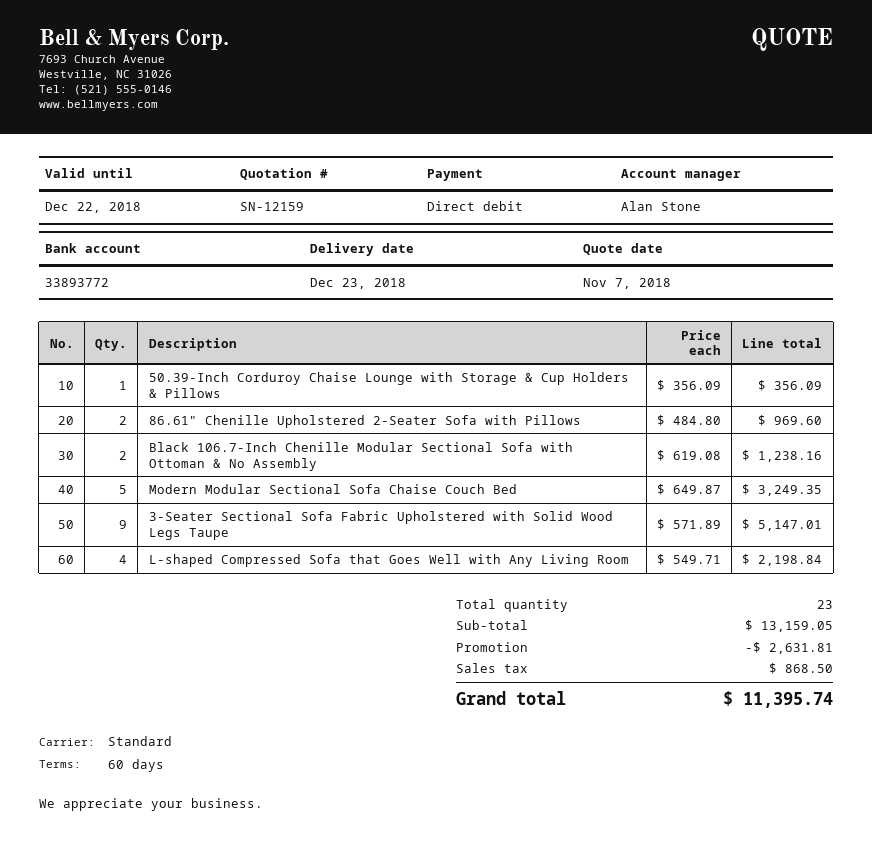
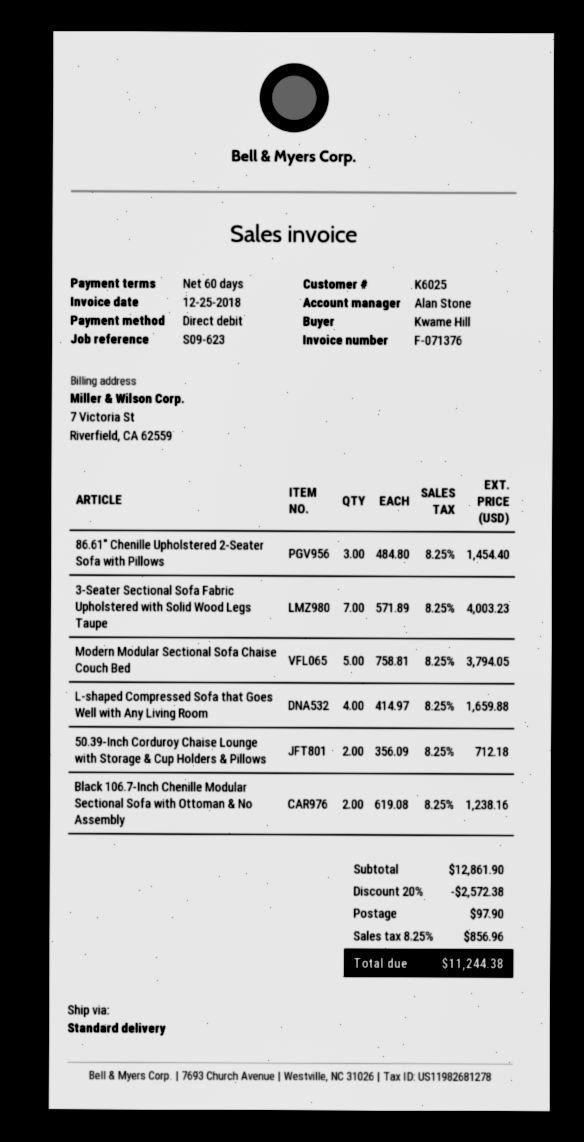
50.39-Inch Corduroy Chaise Lounge with Storage & Cup Holders & Pillows: 1 x 356.09 = 356.09 -> 2 x 356.09 = 712.18
86.61" Chenille Upholstered 2-Seater Sofa with Pillows: 2 x 484.80 = 969.60 -> 3 x 484.80 = 1454.40
Modern Modular Sectional Sofa Chaise Couch Bed: 5 x 649.87 = 3249.35 -> 5 x 758.81 = 3794.05
3-Seater Sectional Sofa Fabric Upholstered with Solid Wood Legs Taupe: 9 x 571.89 = 5147.01 -> 7 x 571.89 = 4003.23
L-shaped Compressed Sofa that Goes Well with Any Living Room: 4 x 549.71 = 2198.84 -> 4 x 414.97 = 1659.88
subtotal: 13159.05 -> 12861.90
discount: 2631.81 -> 2572.38
shipping: none -> 97.90
tax: 868.50 -> 856.96
total: 11395.74 -> 11244.38

